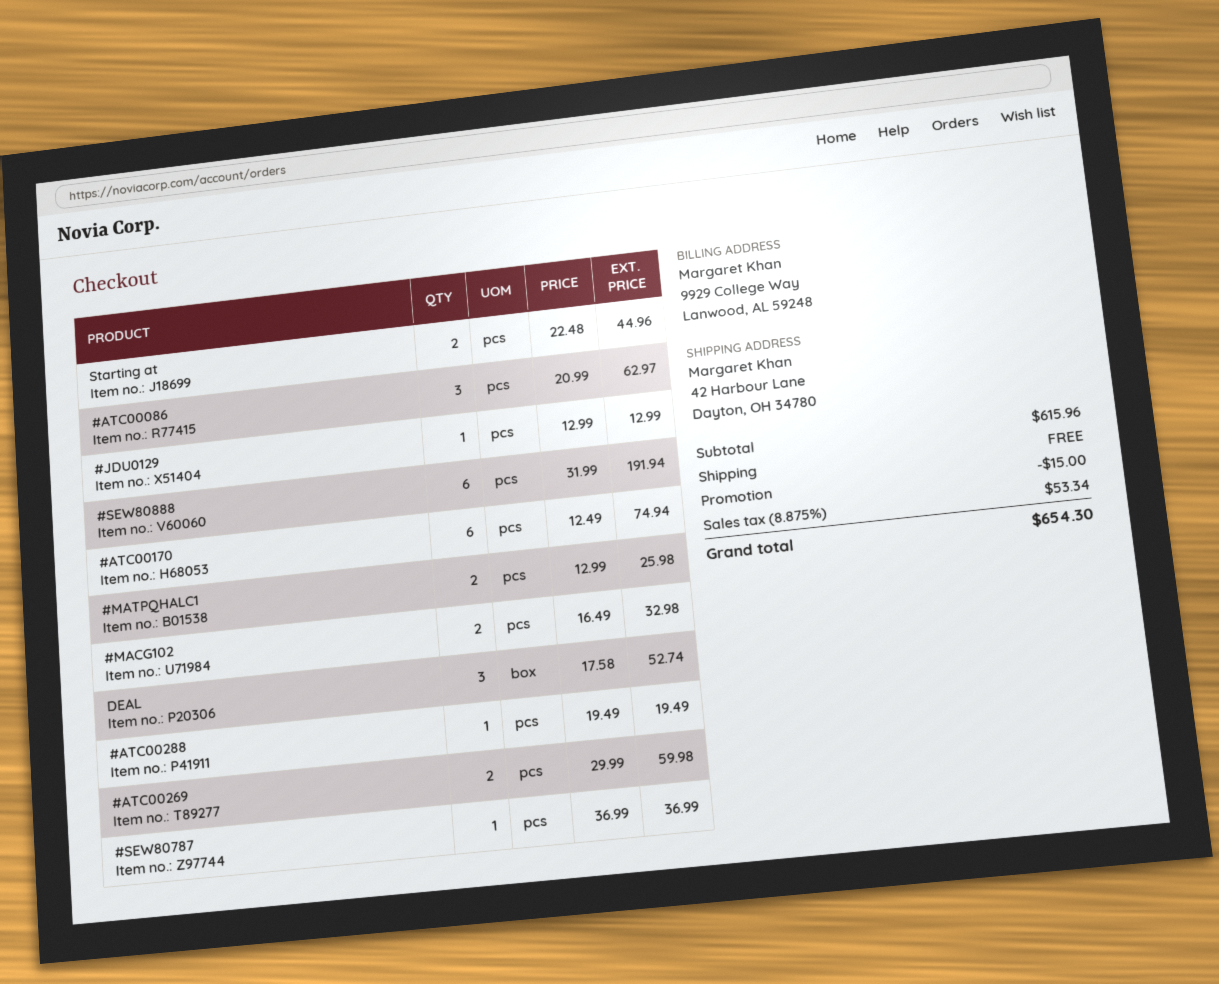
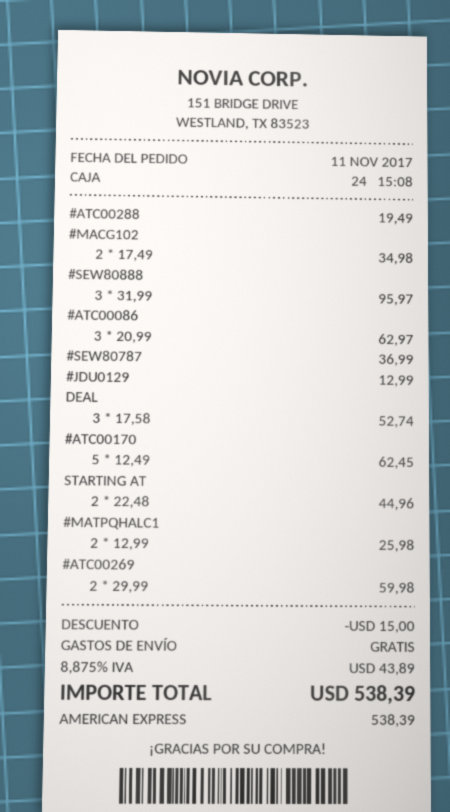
#SEW80888: 6 x 31.99 = 191.94 -> 3 x 31.99 = 95.97
#ATC00170: 6 x 12.49 = 74.94 -> 5 x 12.49 = 62.45
#MACG102: 2 x 16.49 = 32.98 -> 2 x 17.49 = 34.98
tax: 8.875% = 53.34 -> 8.875% = 43.89
total: 654.30 -> 538.39

